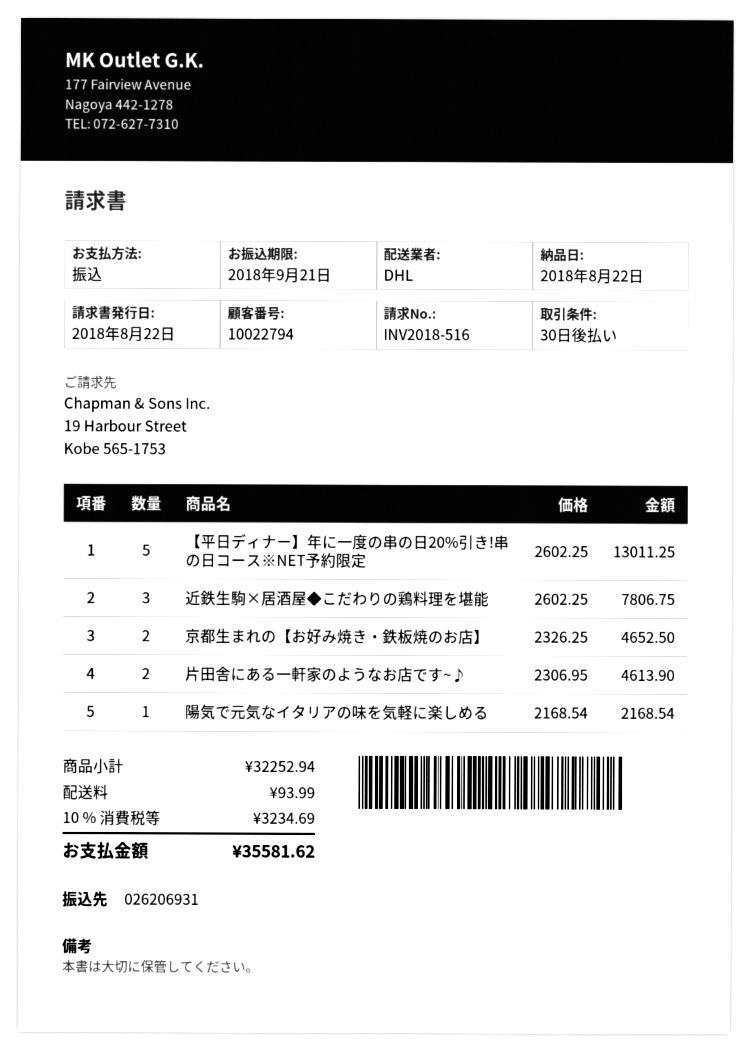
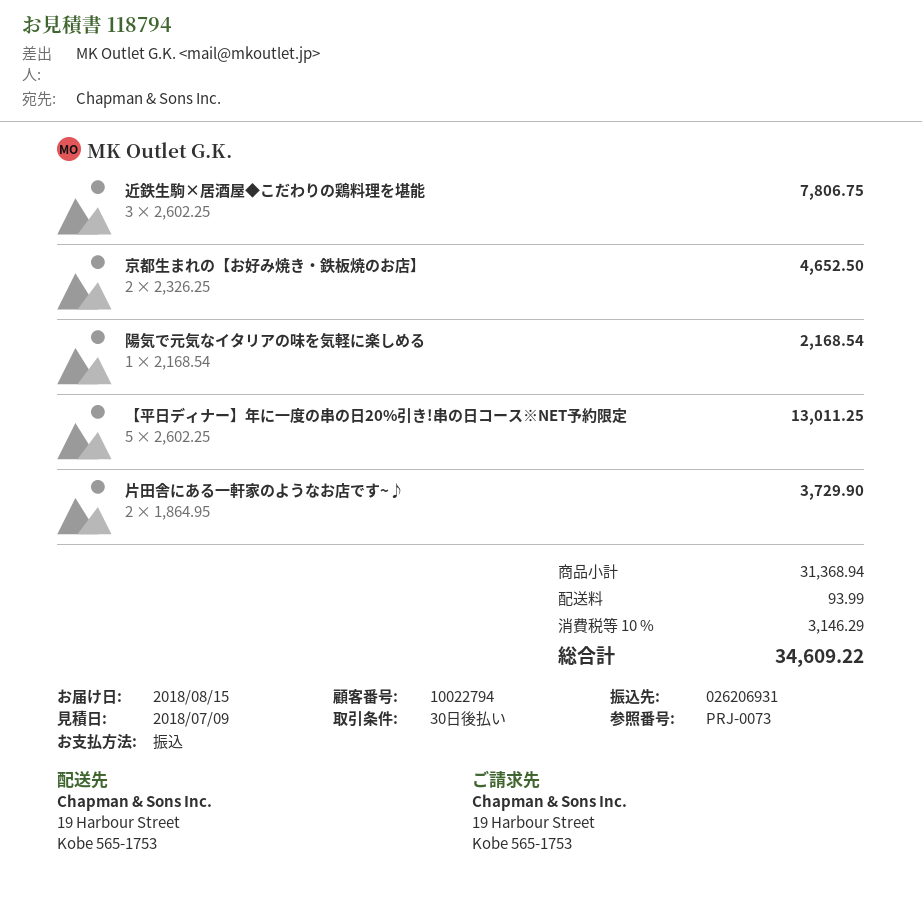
delivery date: 2018-08-22 -> 2018-08-15
片田舎にある一軒家のようなお店です~♪: 2 x 2306.95 = 4613.90 -> 2 x 1864.95 = 3729.90
subtotal: 32252.94 -> 31368.94
tax: 10% = 3234.69 -> 10% = 3146.29
total: 35581.62 -> 34609.22

